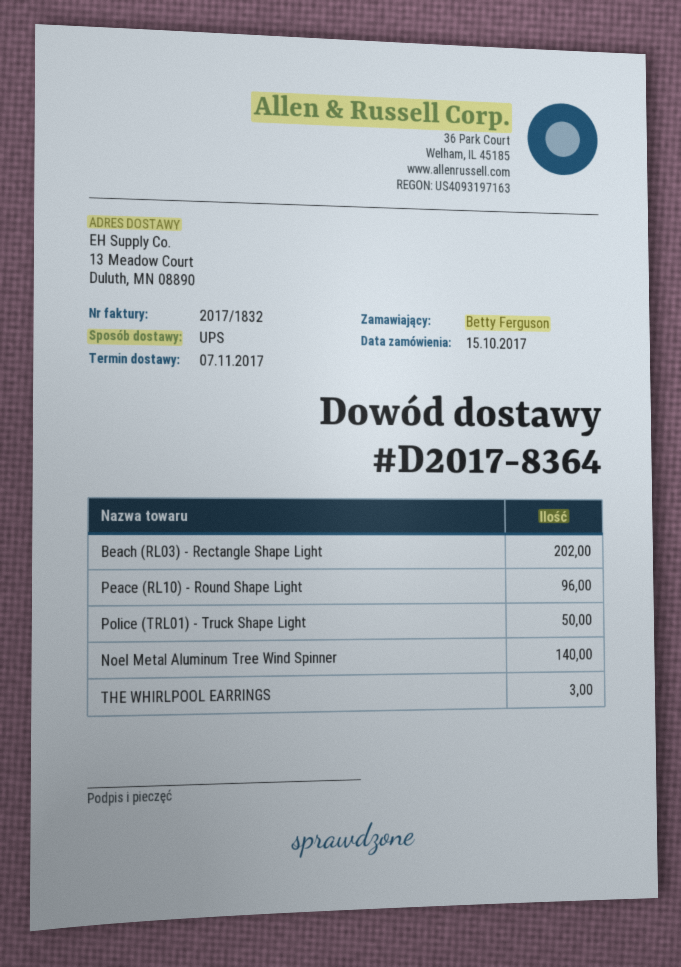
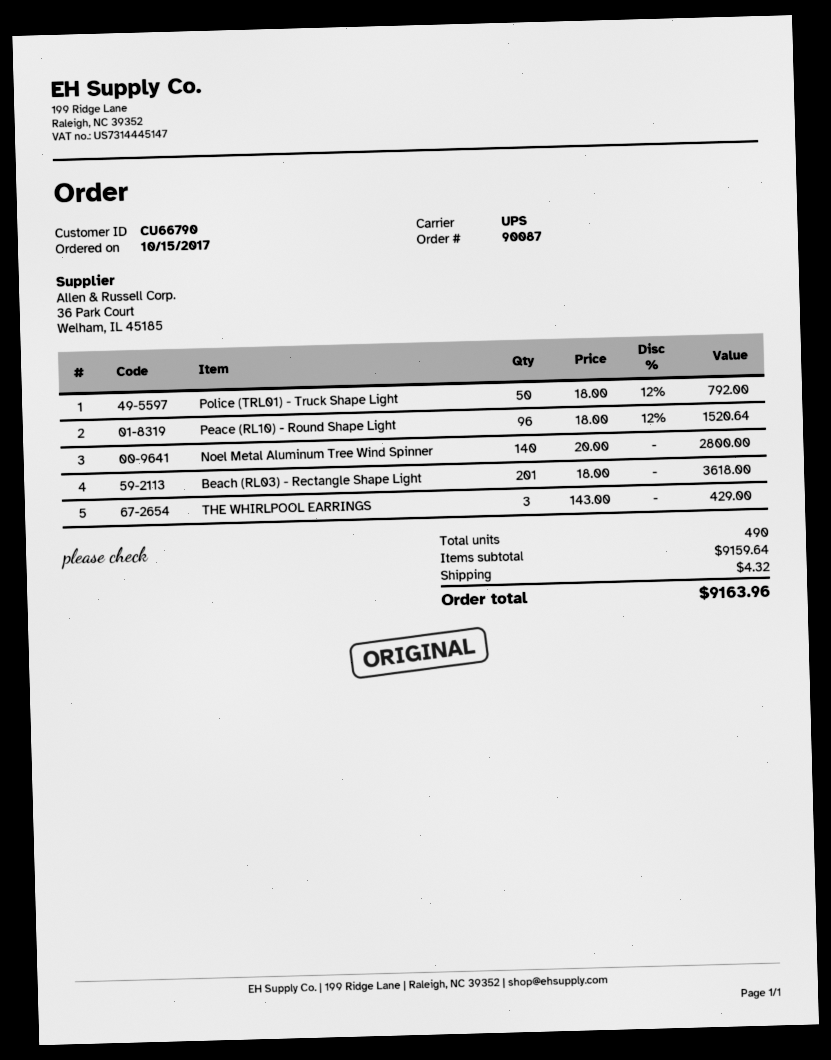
Beach (RL03) - Rectangle Shape Light: 202 -> 201

